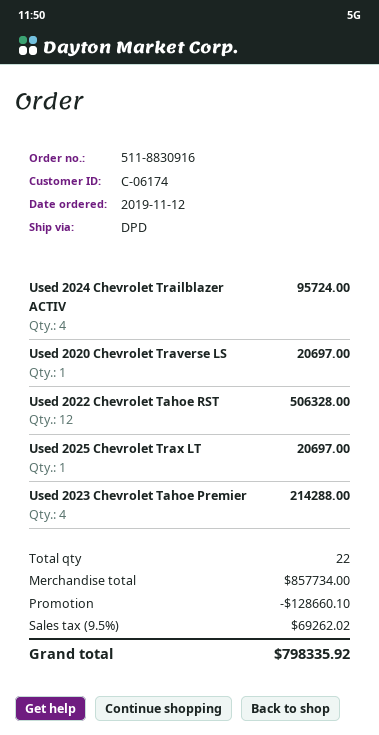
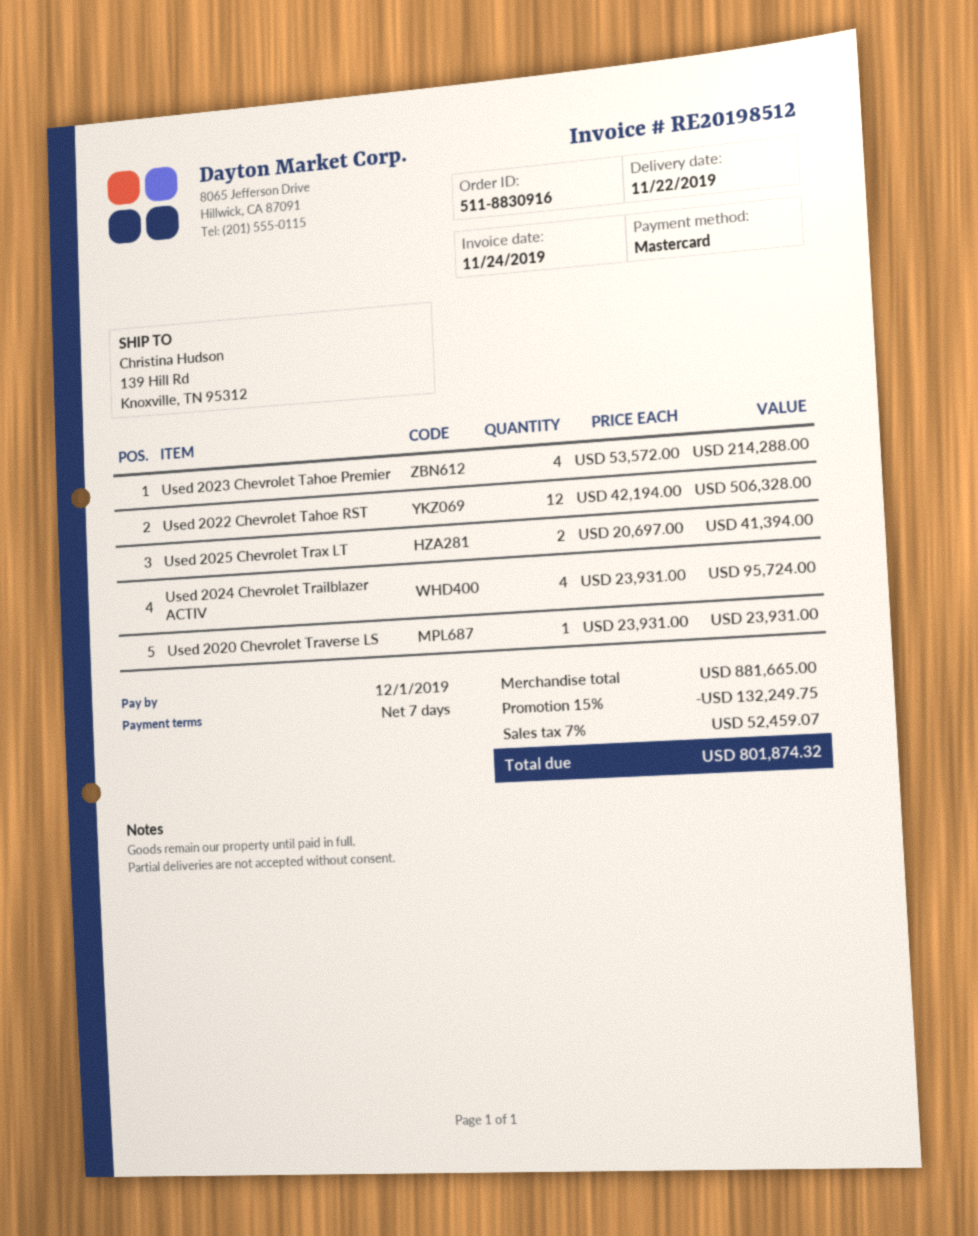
Used 2020 Chevrolet Traverse LS: 1 for 20697.00 -> 1 for 23931.00
Used 2025 Chevrolet Trax LT: 1 for 20697.00 -> 2 for 41394.00
subtotal: 857734.00 -> 881665.00
discount: 128660.10 -> 132249.75
tax: 9.5% = 69262.02 -> 7% = 52459.07
total: 798335.92 -> 801874.32

